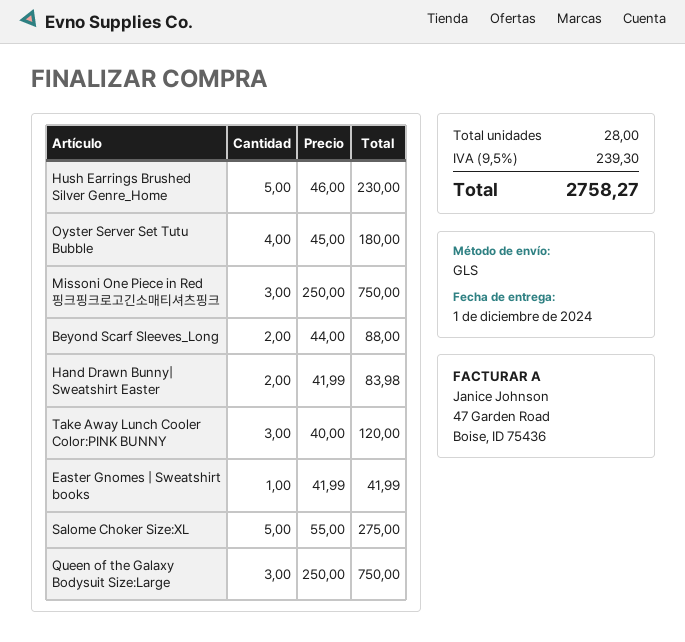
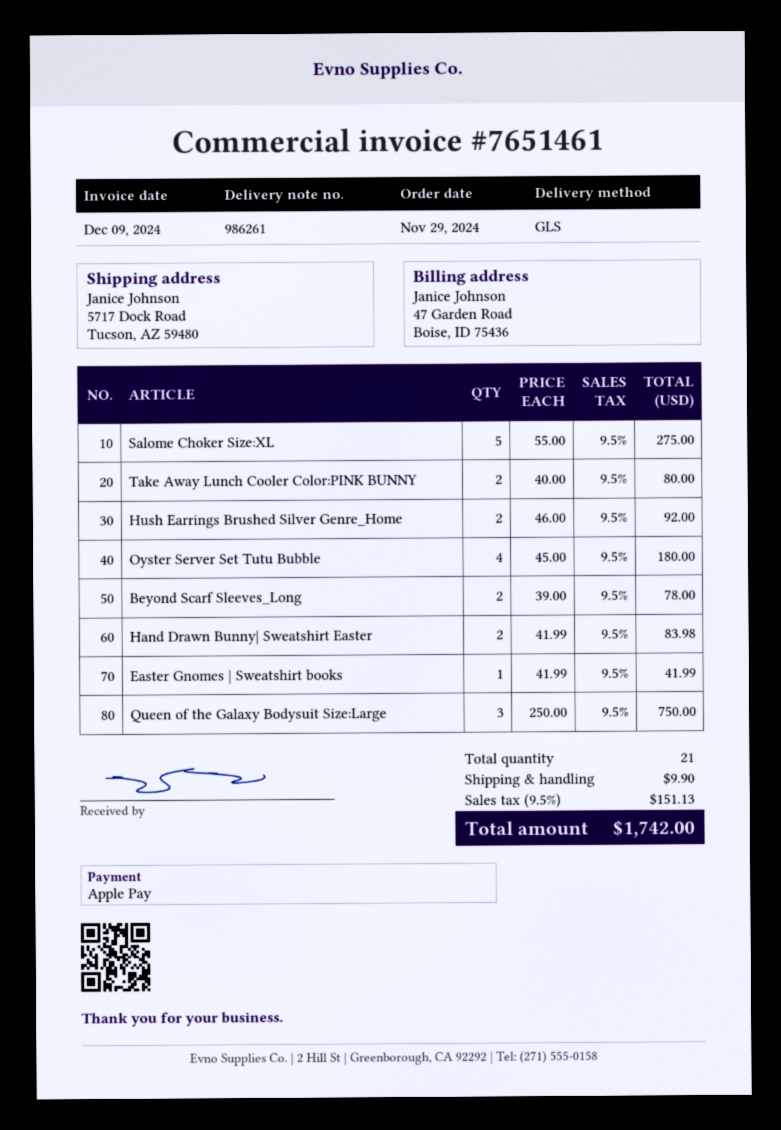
Hush Earrings Brushed Silver Genre_Home: 5 x 46.00 = 230.00 -> 2 x 46.00 = 92.00
Missoni One Piece in Red 핑크핑크로고긴소매티셔츠핑크: 3 x 250.00 = 750.00 -> none
Beyond Scarf Sleeves_Long: 2 x 44.00 = 88.00 -> 2 x 39.00 = 78.00
Take Away Lunch Cooler Color:PINK BUNNY: 3 x 40.00 = 120.00 -> 2 x 40.00 = 80.00
total quantity: 28 -> 21
shipping: none -> 9.90
tax: 9.5% = 239.30 -> 9.5% = 151.13
total: 2758.27 -> 1742.00

